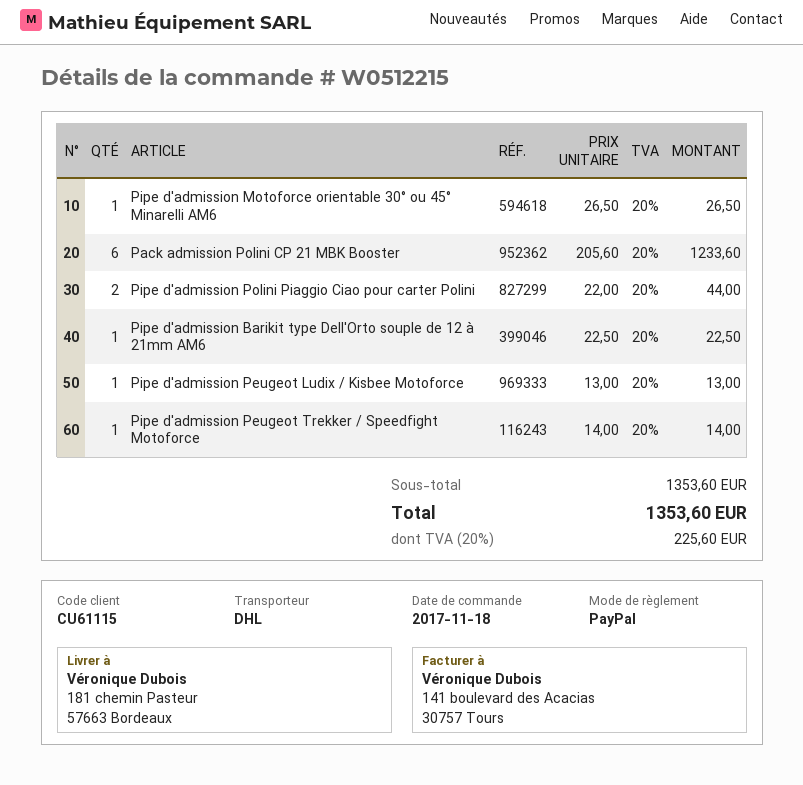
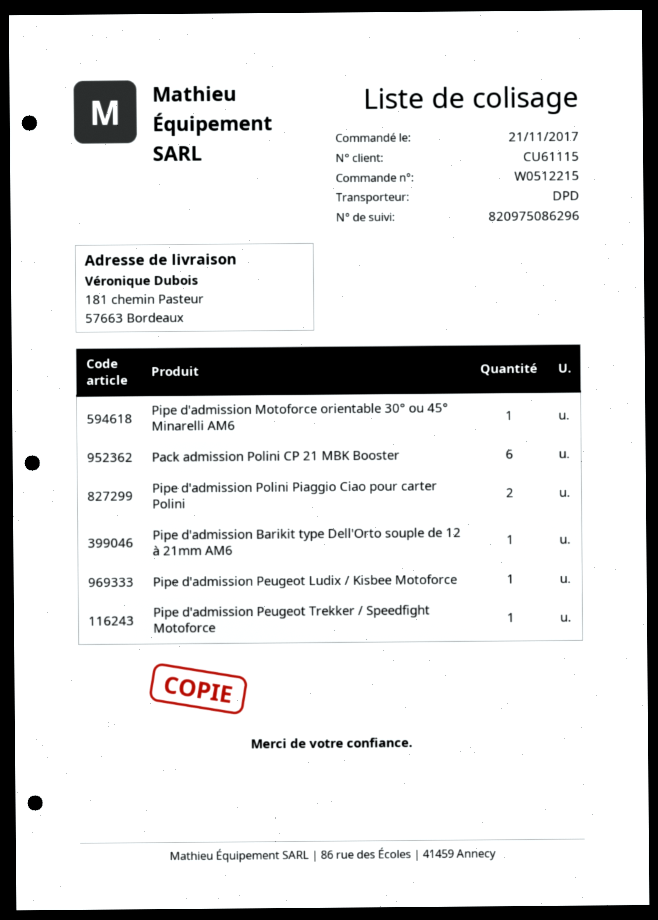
order date: 2017-11-18 -> 2017-11-21
shipping method: DHL -> DPD

